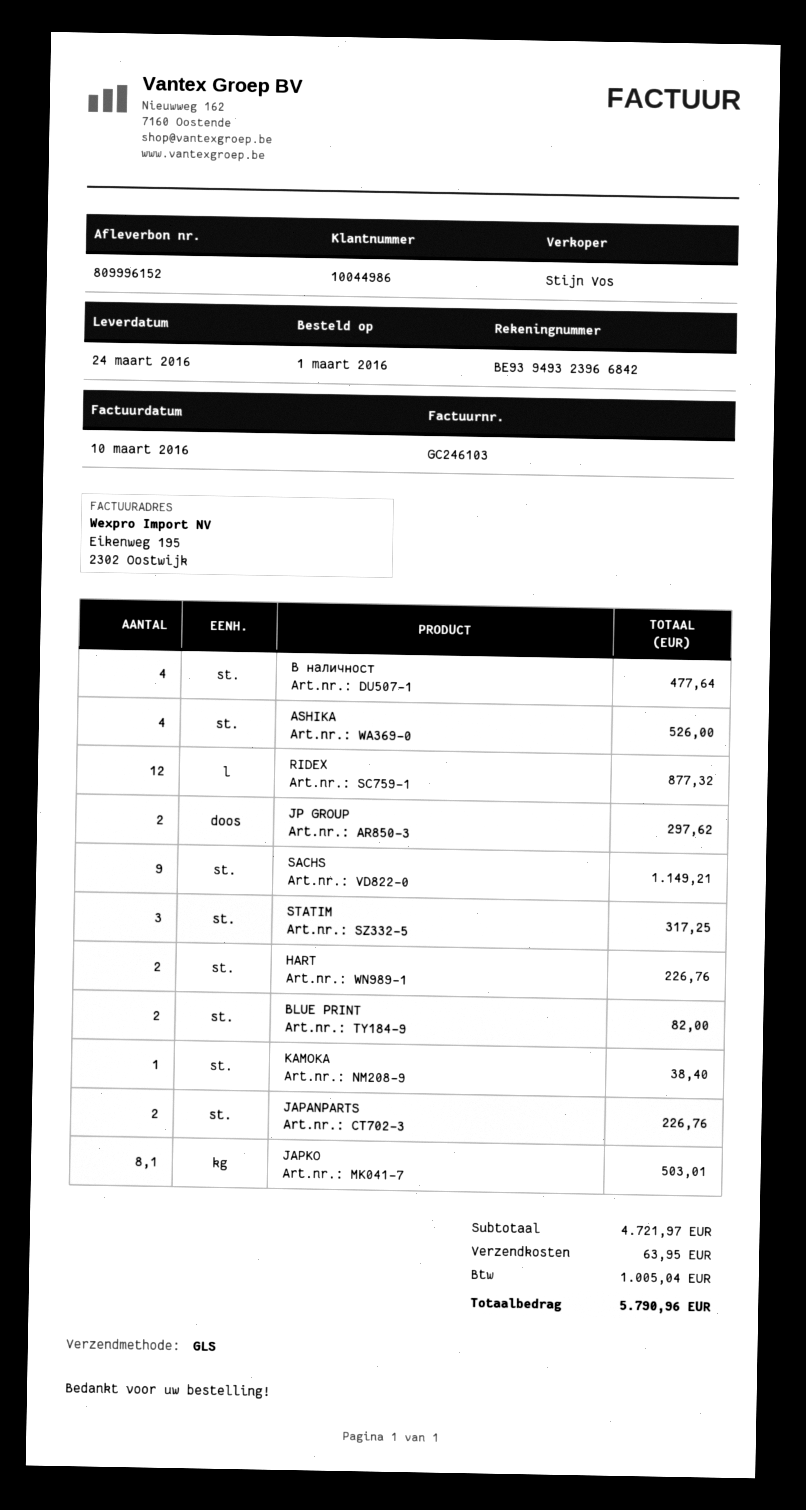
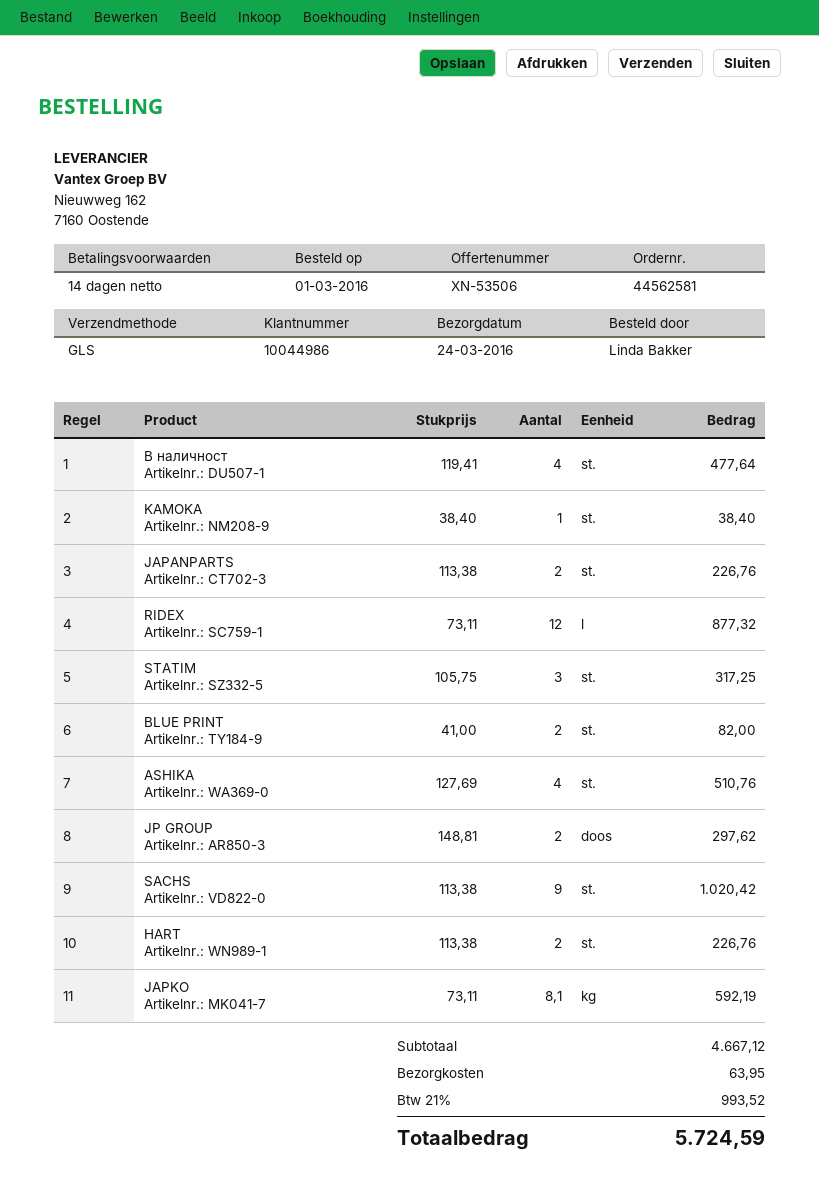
ASHIKA: 4 for 526.00 -> 4 for 510.76
SACHS: 9 for 1149.21 -> 9 for 1020.42
JAPKO: 8.1 for 503.01 -> 8.1 for 592.19
subtotal: 4721.97 -> 4667.12
tax: 1005.04 -> 993.52
total: 5790.96 -> 5724.59

